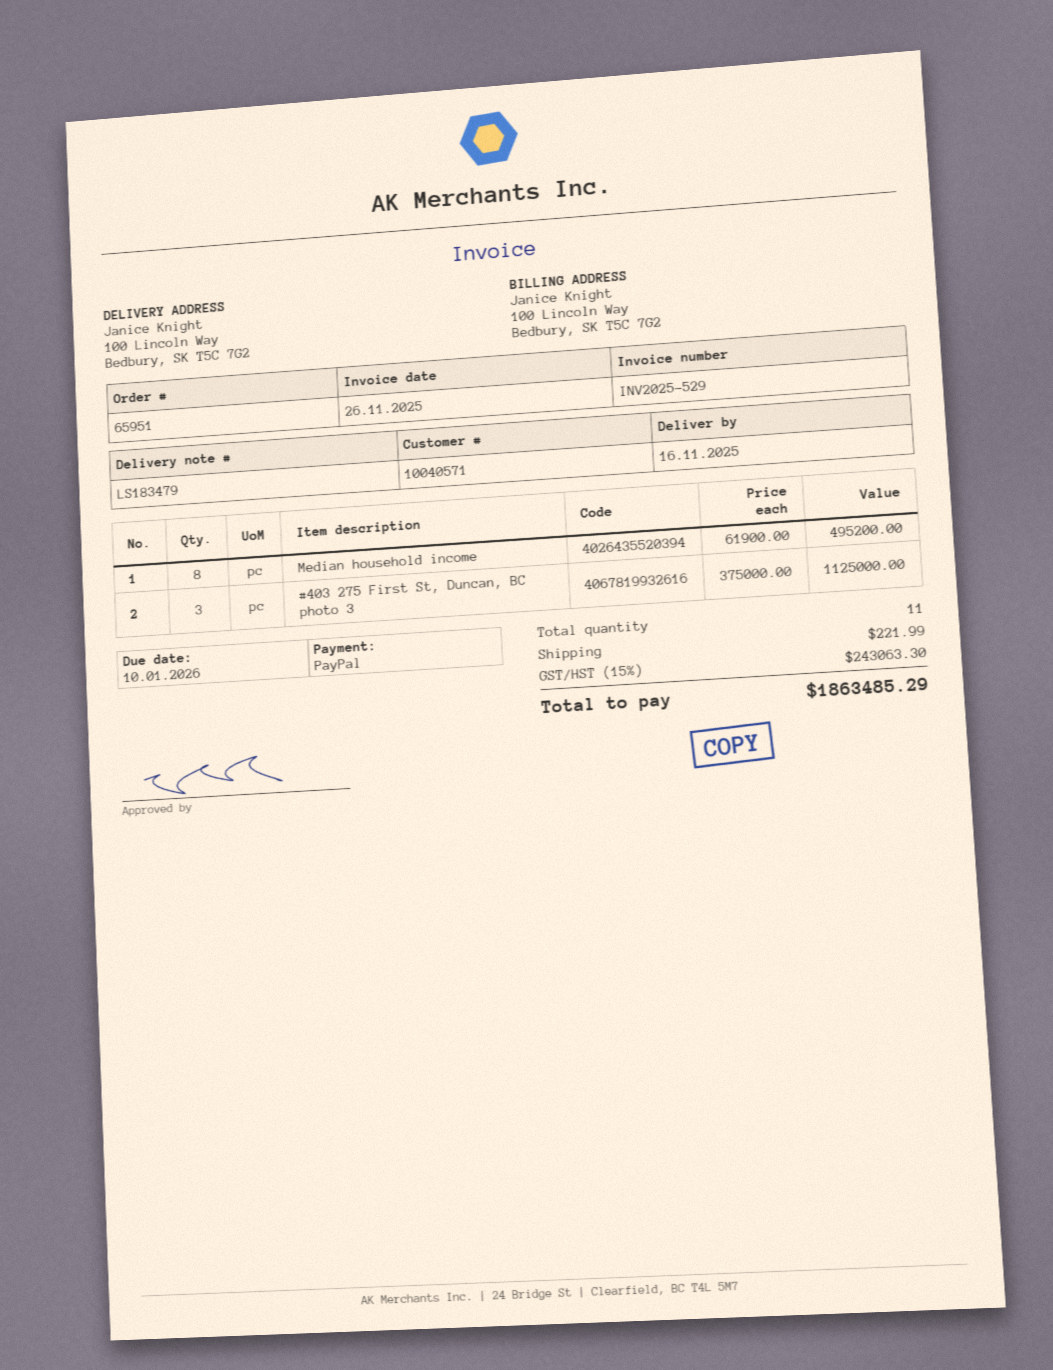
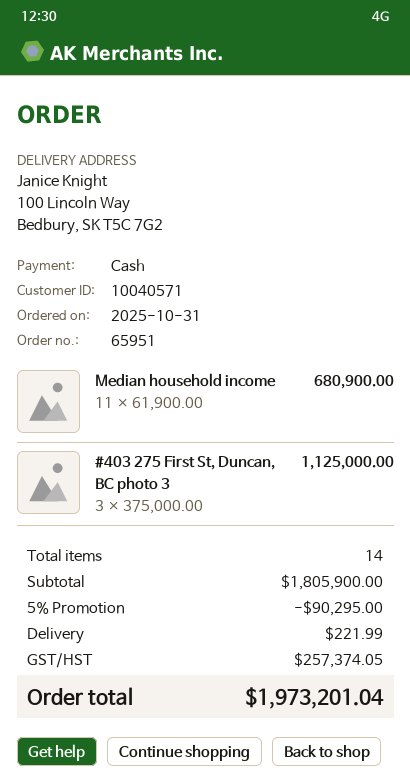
payment method: PayPal -> cash
Median household income: 8 x 61900.00 = 495200.00 -> 11 x 61900.00 = 680900.00
total quantity: 11 -> 14
discount: none -> 5% = 90295.00
tax: 243063.30 -> 257374.05
total: 1863485.29 -> 1973201.04

